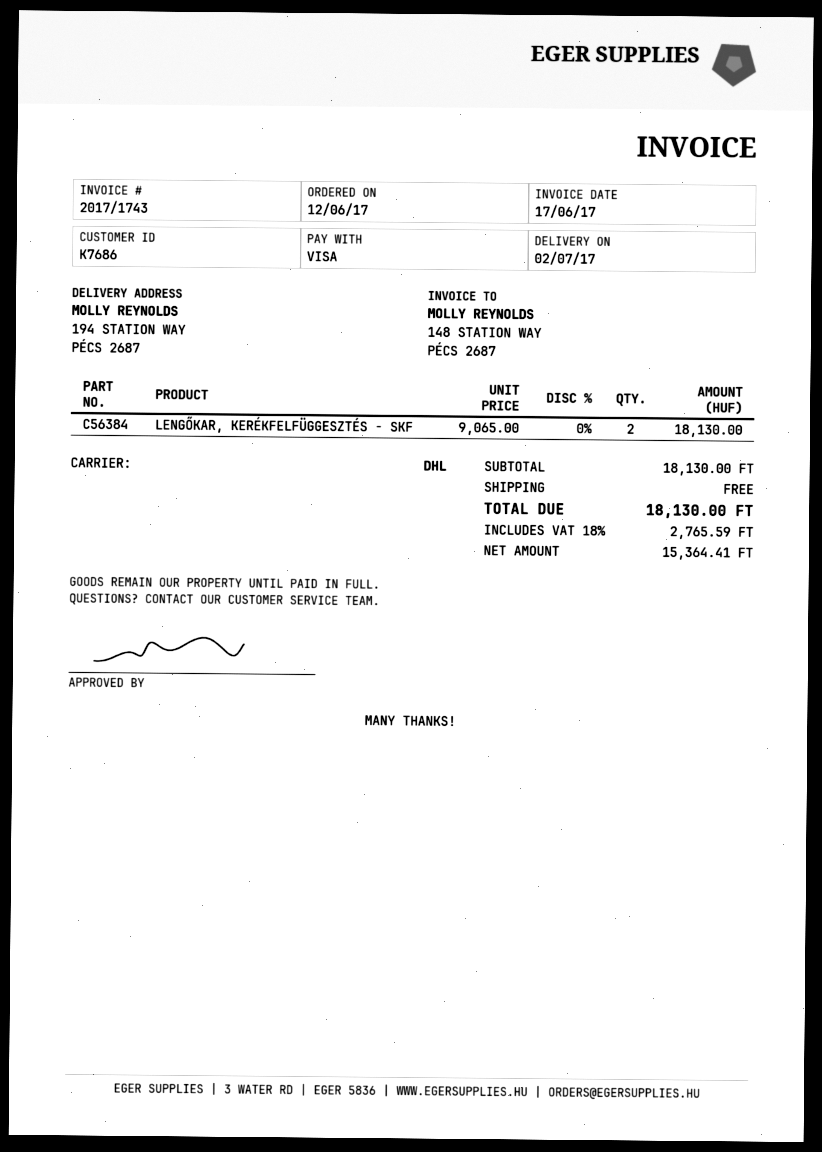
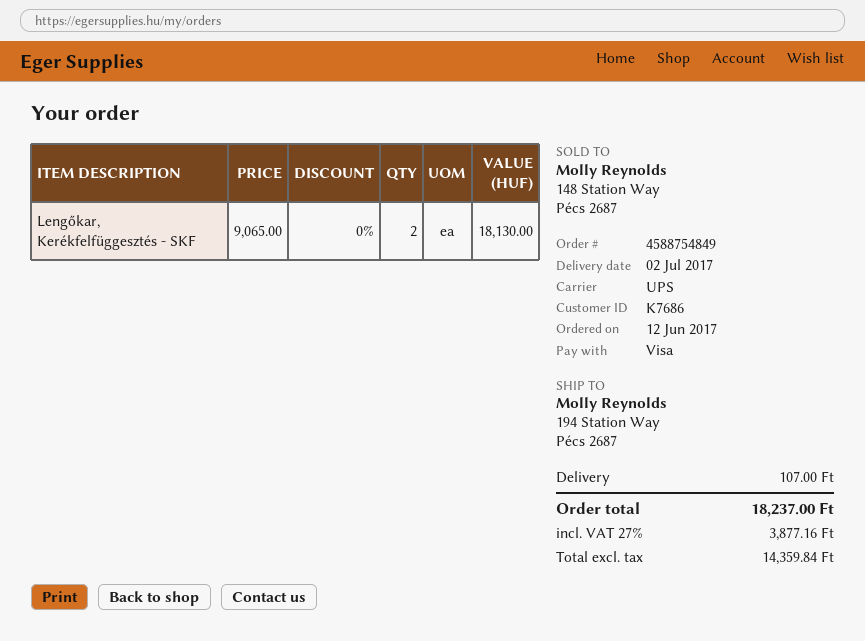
shipping method: DHL -> UPS
shipping: 0.00 -> 107.00
net: 15364.41 -> 14359.84
tax: 18% = 2765.59 -> 27% = 3877.16
total: 18130.00 -> 18237.00

